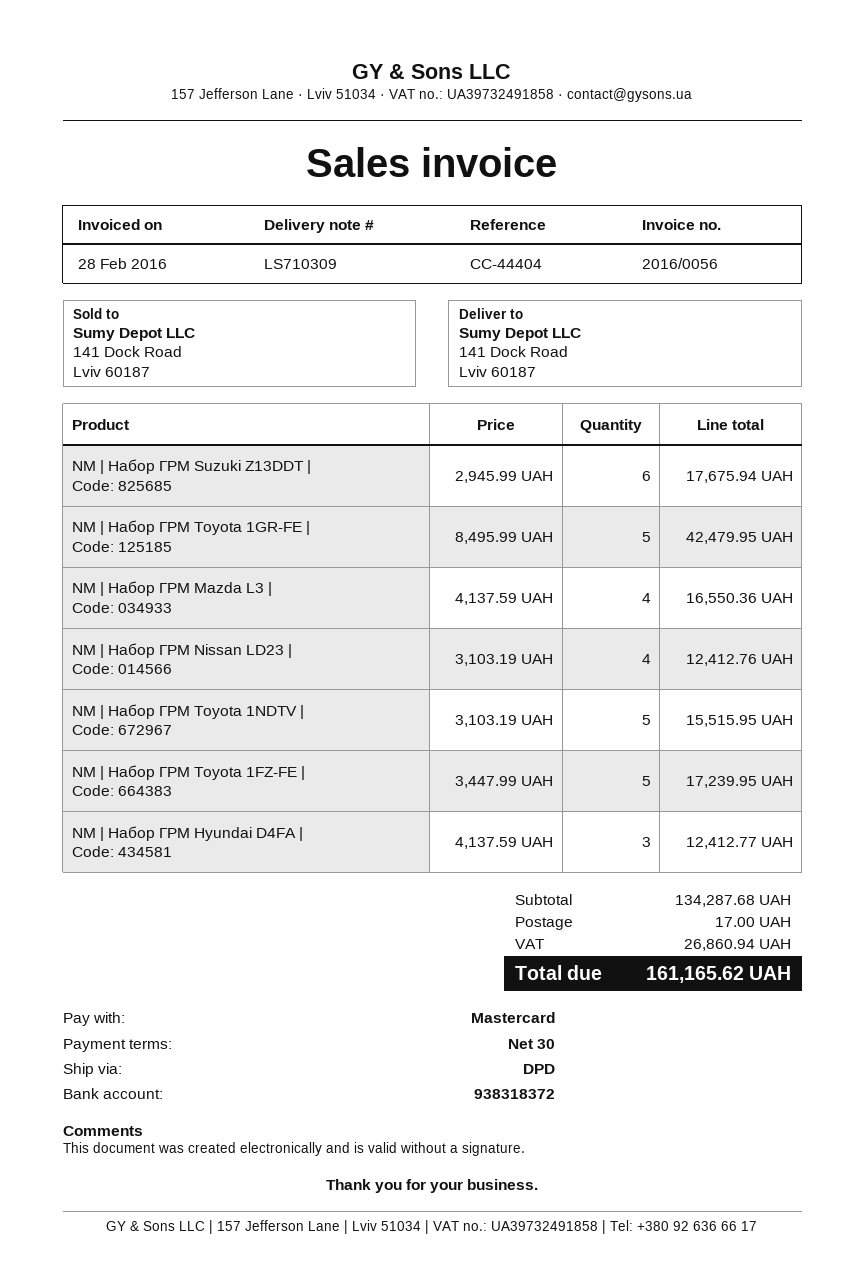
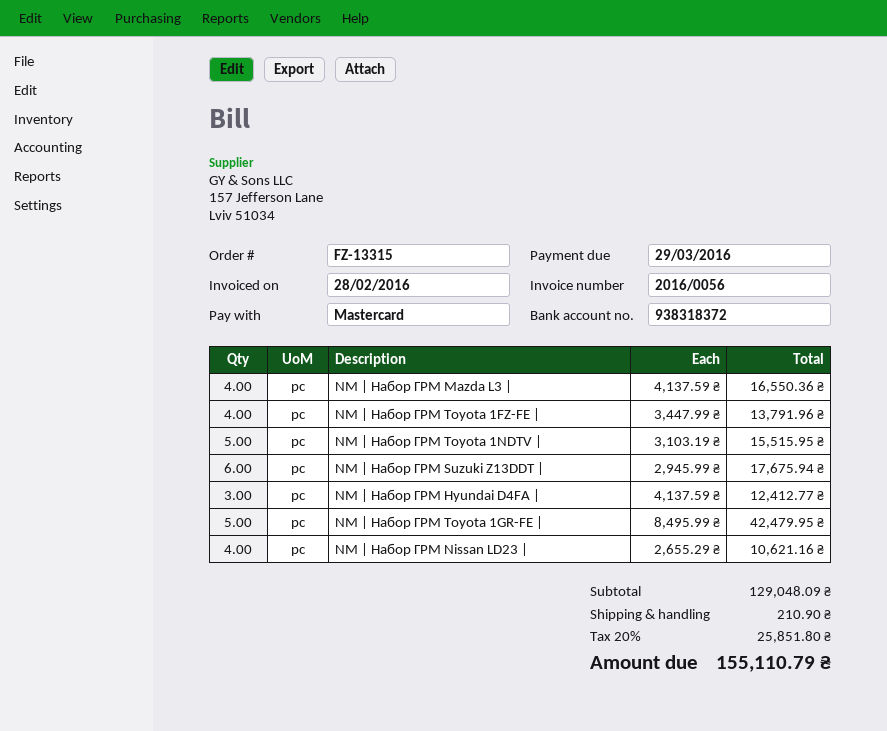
NM | Набор ГРМ Nissan LD23 |: 4 x 3103.19 = 12412.76 -> 4 x 2655.29 = 10621.16
NM | Набор ГРМ Toyota 1FZ-FE |: 5 x 3447.99 = 17239.95 -> 4 x 3447.99 = 13791.96
subtotal: 134287.68 -> 129048.09
shipping: 17.00 -> 210.90
tax: 26860.94 -> 25851.80
total: 161165.62 -> 155110.79

